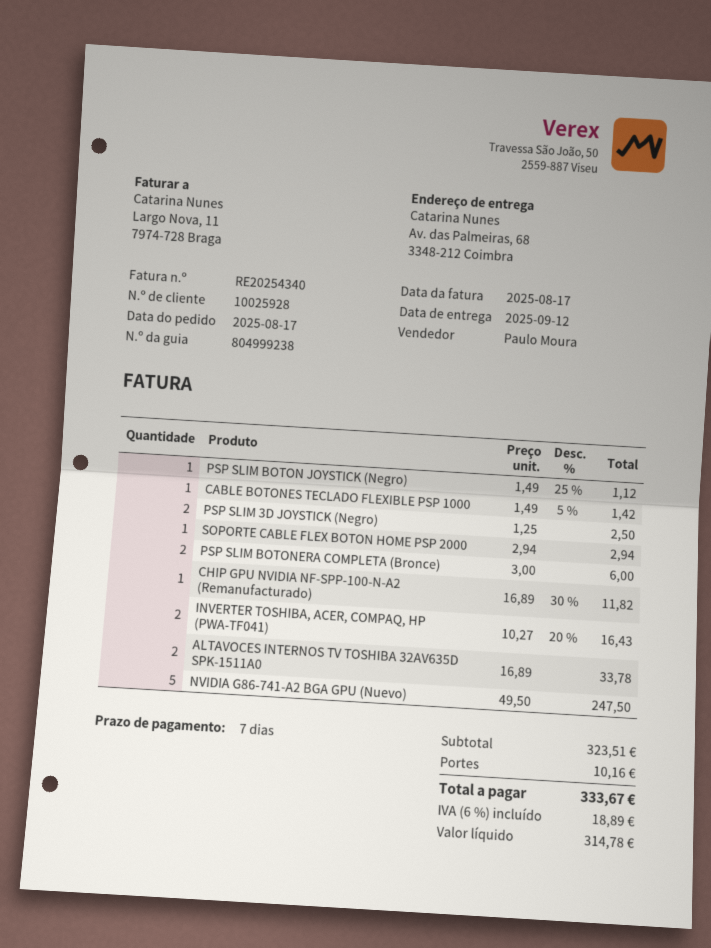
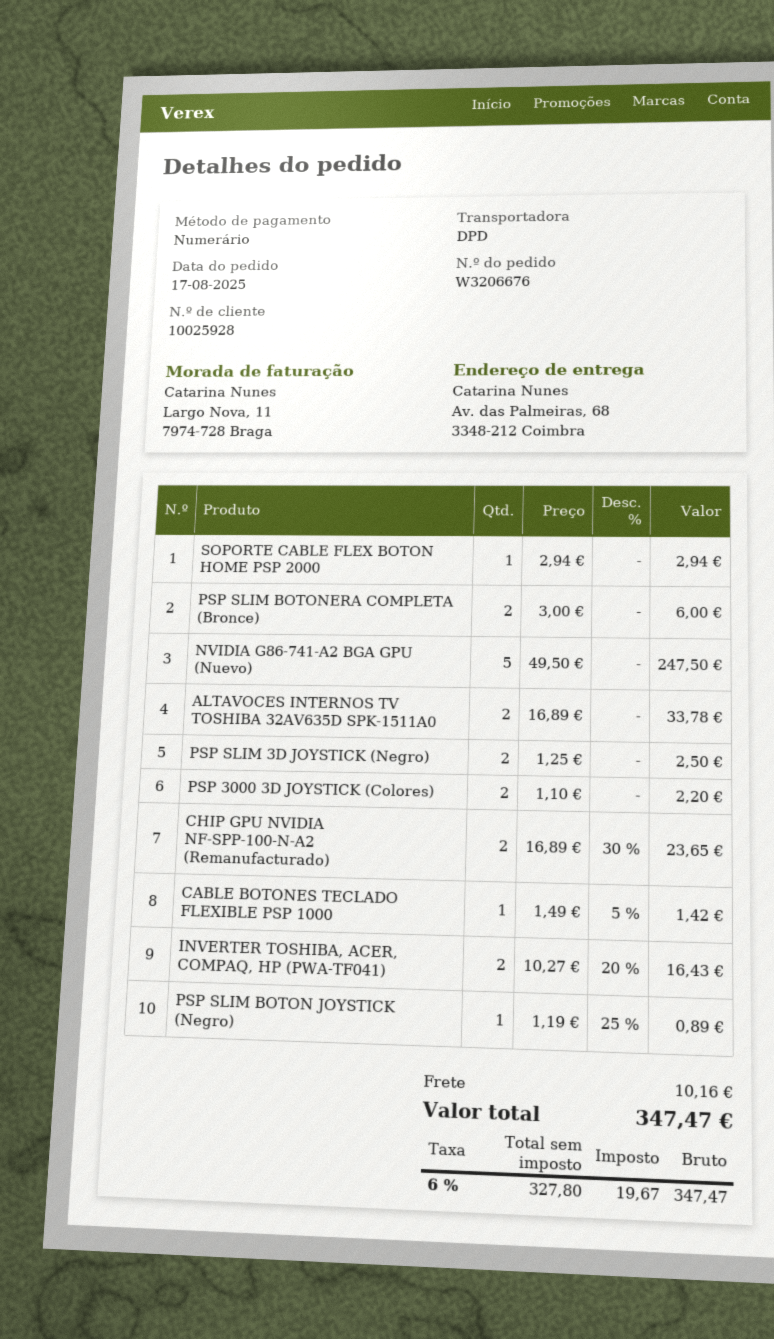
PSP SLIM BOTON JOYSTICK (Negro): 1 x 1.49 - 25% = 1.12 -> 1 x 1.19 - 25% = 0.89
CHIP GPU NVIDIA NF-SPP-100-N-A2 (Remanufacturado): 1 x 16.89 - 30% = 11.82 -> 2 x 16.89 - 30% = 23.65
PSP 3000 3D JOYSTICK (Colores): none -> 2 x 1.10 = 2.20
net: 314.78 -> 327.80
tax: 6% = 18.89 -> 6% = 19.67
total: 333.67 -> 347.47

